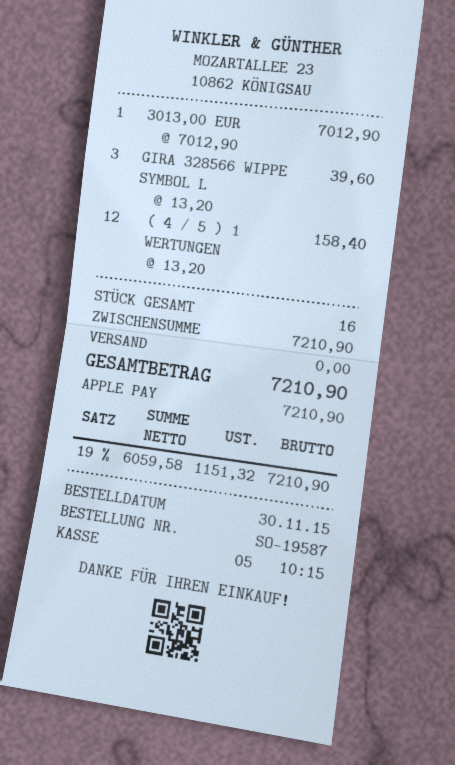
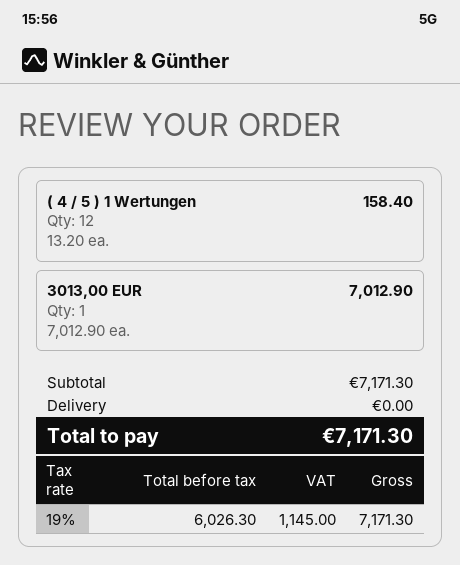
GIRA 328566 WIPPE SYMBOL L: 3 x 13.20 = 39.60 -> none
subtotal: 7210.90 -> 7171.30
net: 6059.58 -> 6026.30
tax: 19% = 1151.32 -> 19% = 1145.00
total: 7210.90 -> 7171.30

